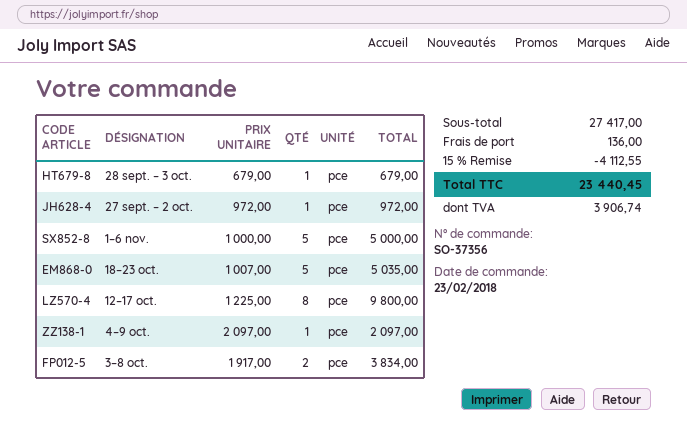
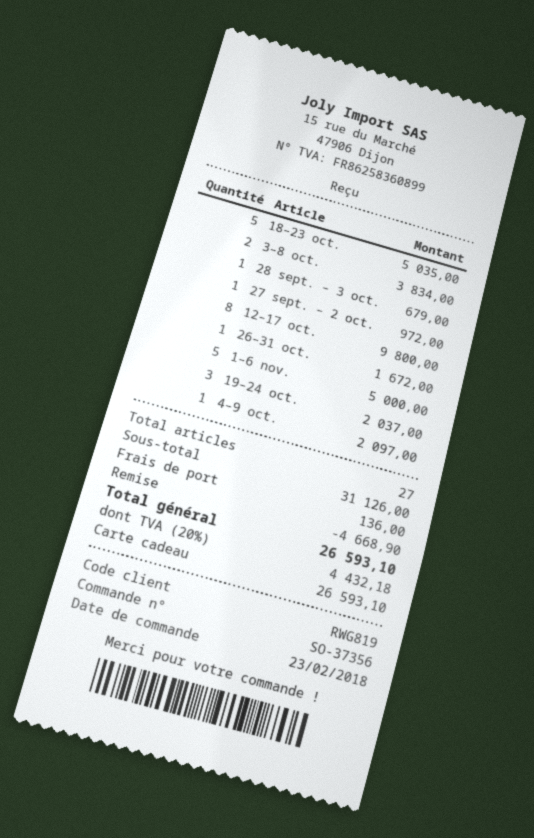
26–31 oct.: none -> 1 for 1672.00
19–24 oct.: none -> 3 for 2037.00
subtotal: 27417.00 -> 31126.00
discount: 4112.55 -> 4668.90
tax: 3906.74 -> 4432.18
total: 23440.45 -> 26593.10

